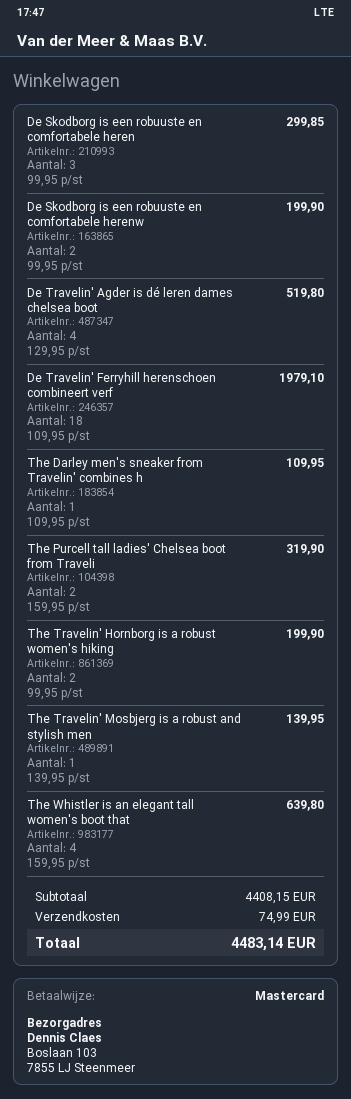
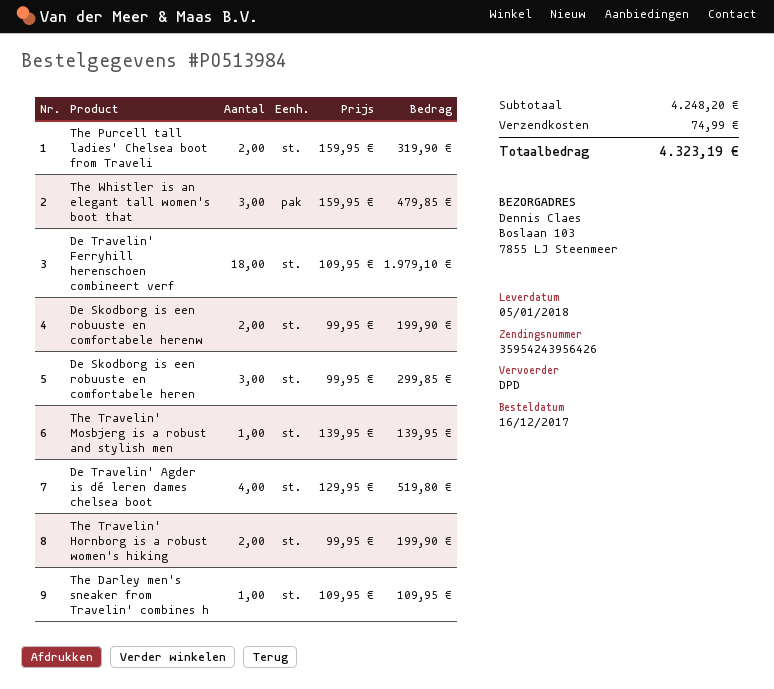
The Whistler is an elegant tall women's boot that: 4 x 159.95 = 639.80 -> 3 x 159.95 = 479.85
subtotal: 4408.15 -> 4248.20
total: 4483.14 -> 4323.19

